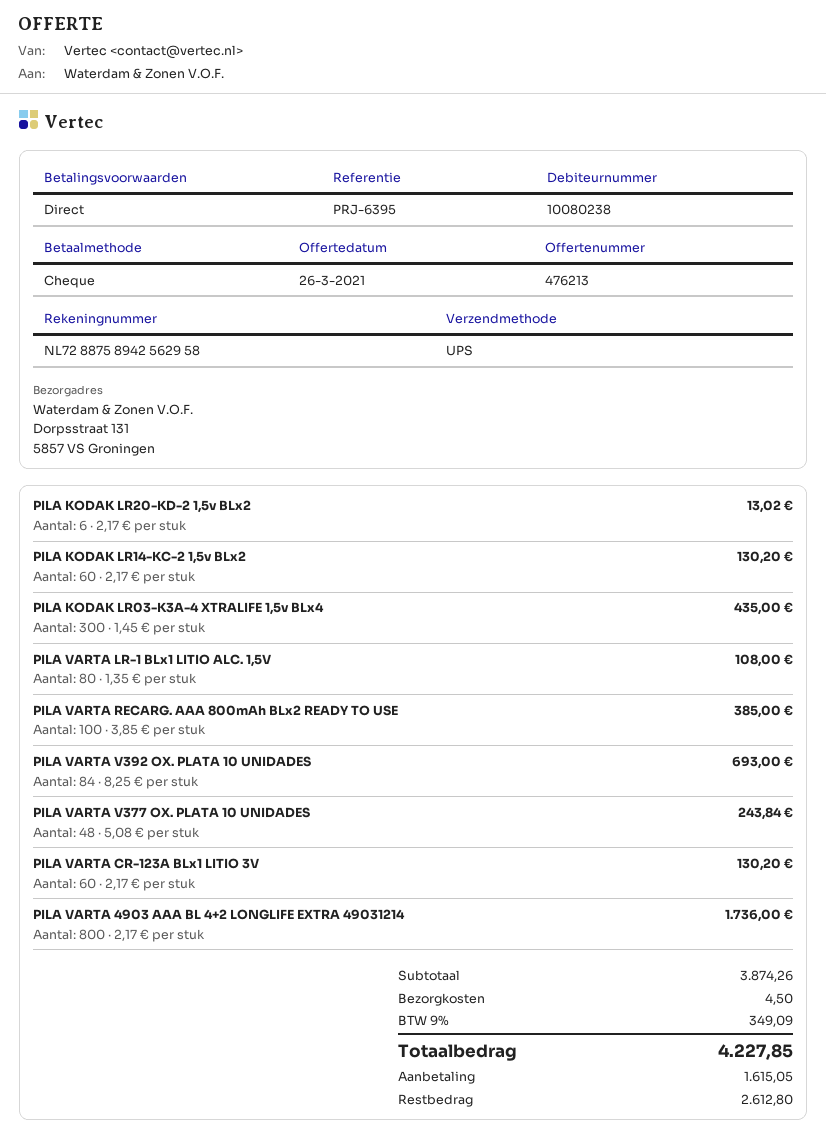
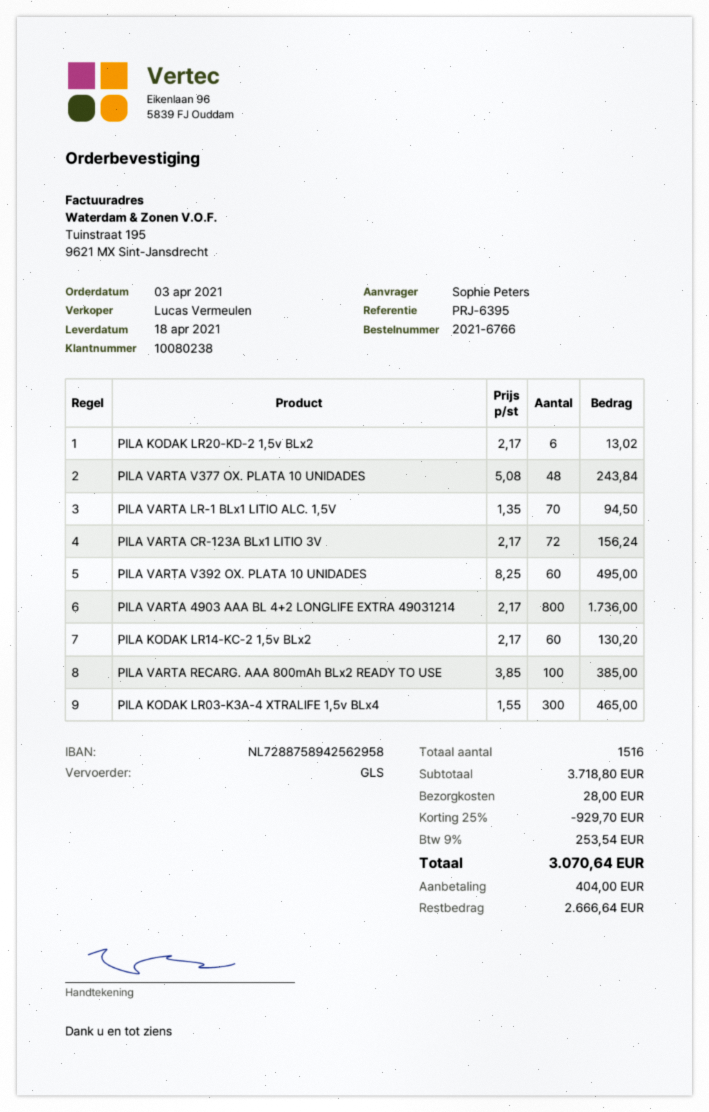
shipping method: UPS -> GLS
PILA KODAK LR03-K3A-4 XTRALIFE 1,5v BLx4: 300 x 1.45 = 435.00 -> 300 x 1.55 = 465.00
PILA VARTA LR-1 BLx1 LITIO ALC. 1,5V: 80 x 1.35 = 108.00 -> 70 x 1.35 = 94.50
PILA VARTA V392 OX. PLATA 10 UNIDADES: 84 x 8.25 = 693.00 -> 60 x 8.25 = 495.00
PILA VARTA CR-123A BLx1 LITIO 3V: 60 x 2.17 = 130.20 -> 72 x 2.17 = 156.24
subtotal: 3874.26 -> 3718.80
discount: none -> 25% = 929.70
shipping: 4.50 -> 28.00
tax: 9% = 349.09 -> 9% = 253.54
total: 4227.85 -> 3070.64
deposit: 1615.05 -> 404.00
balance: 2612.80 -> 2666.64

